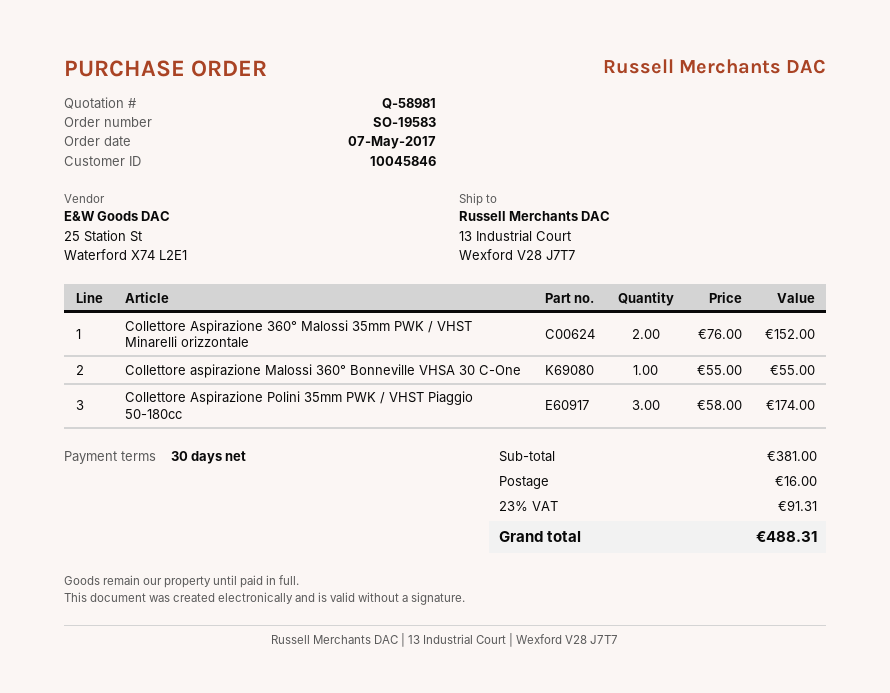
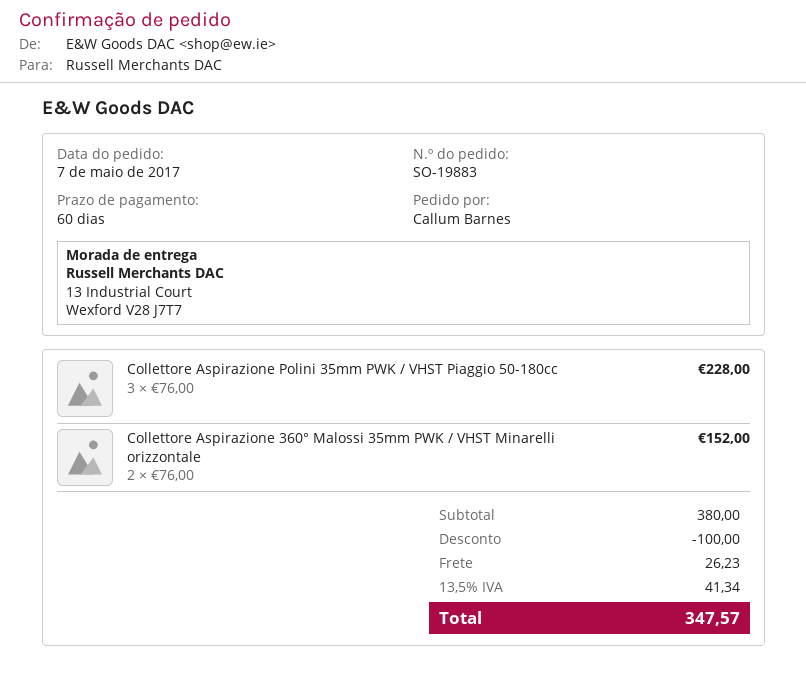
order number: SO-19583 -> SO-19883
payment terms: 30 days -> 60 days
Collettore aspirazione Malossi 360° Bonneville VHSA 30 C-One: 1 x 55.00 = 55.00 -> none
Collettore Aspirazione Polini 35mm PWK / VHST Piaggio 50-180cc: 3 x 58.00 = 174.00 -> 3 x 76.00 = 228.00
subtotal: 381.00 -> 380.00
discount: none -> 100.00
shipping: 16.00 -> 26.23
tax: 23% = 91.31 -> 13.5% = 41.34
total: 488.31 -> 347.57

